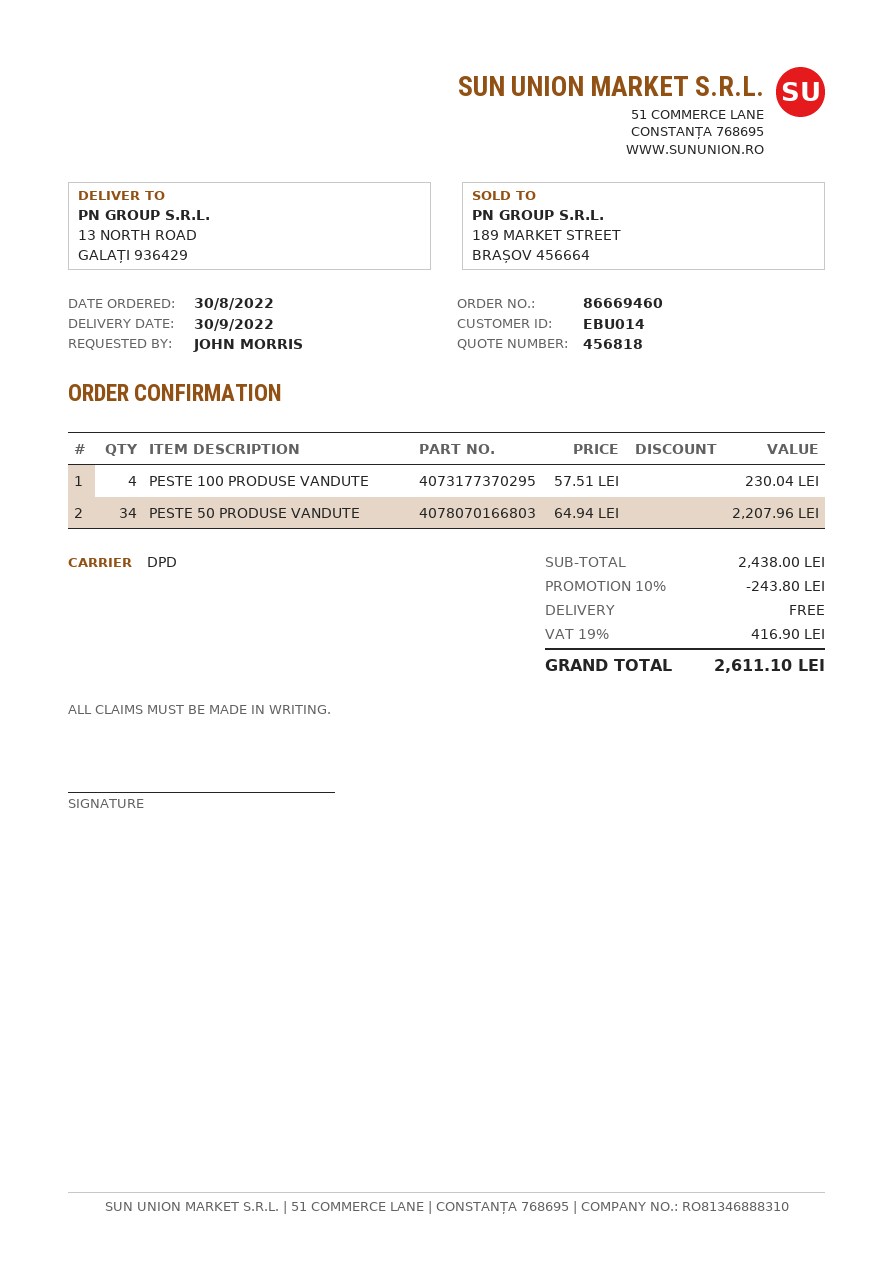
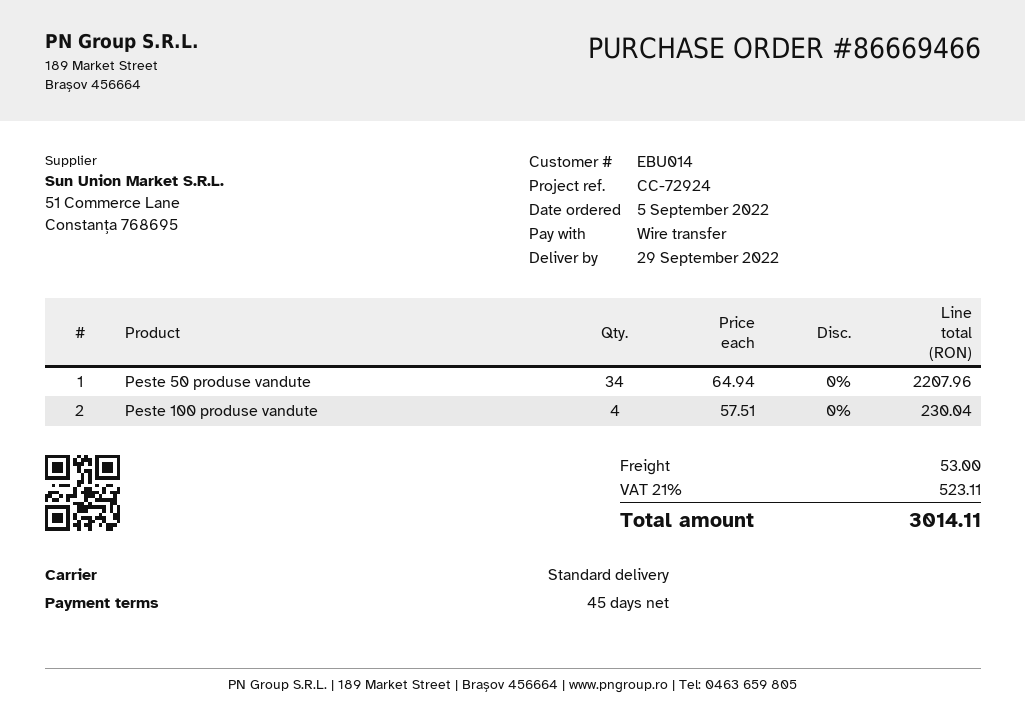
order number: 86669460 -> 86669466
order date: 2022-08-30 -> 2022-09-05
delivery date: 2022-09-30 -> 2022-09-29
shipping method: DPD -> standard
discount: 10% = 243.80 -> none
shipping: 0.00 -> 53.00
tax: 19% = 416.90 -> 21% = 523.11
total: 2611.10 -> 3014.11

